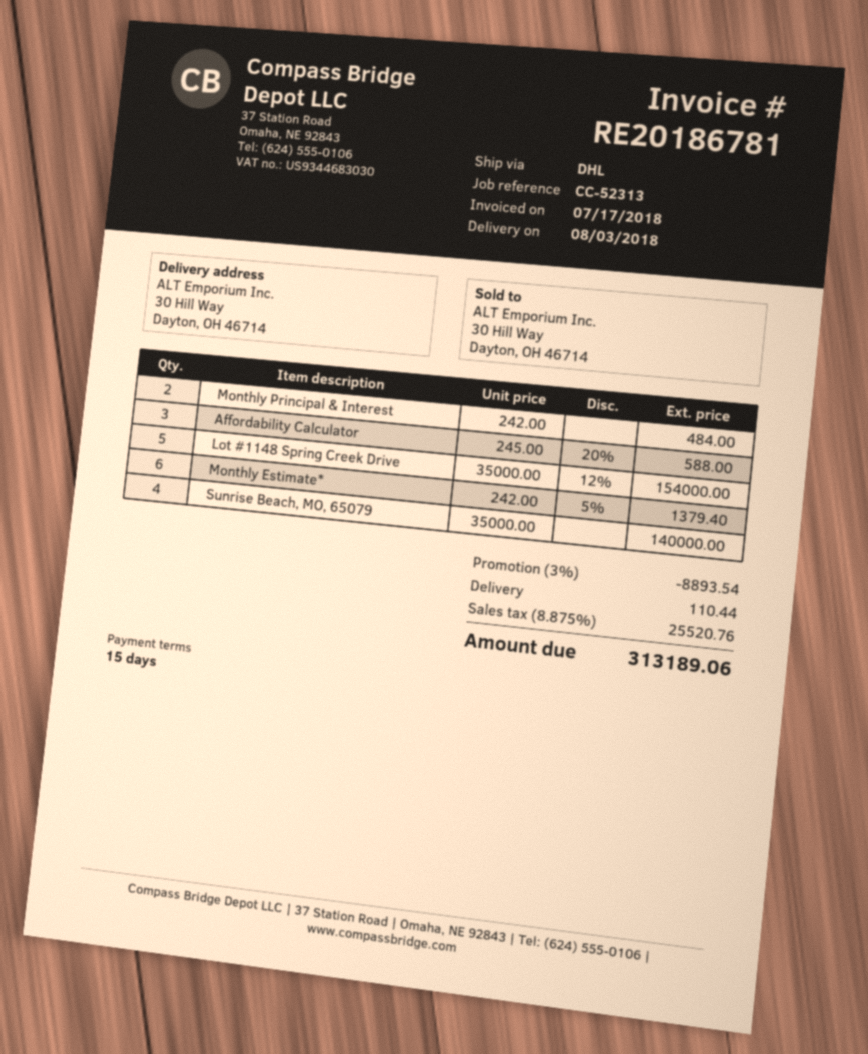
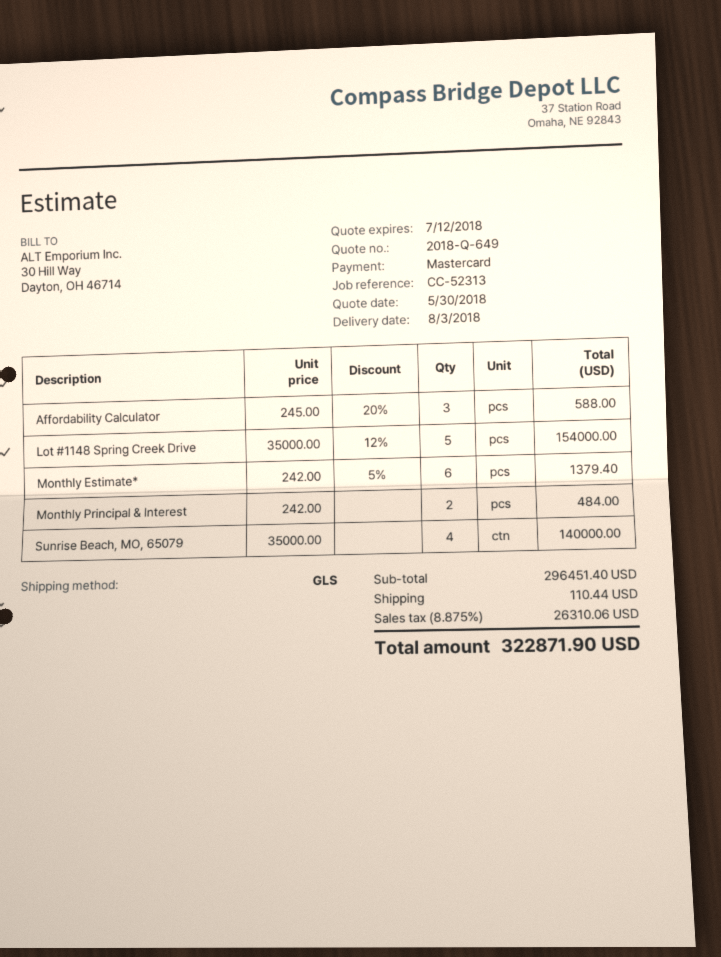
shipping method: DHL -> GLS
discount: 3% = 8893.54 -> none
tax: 8.875% = 25520.76 -> 8.875% = 26310.06
total: 313189.06 -> 322871.90

